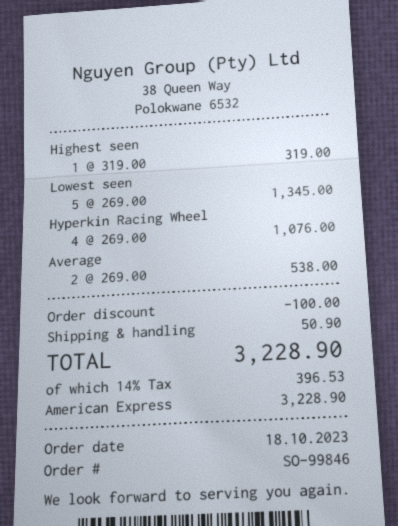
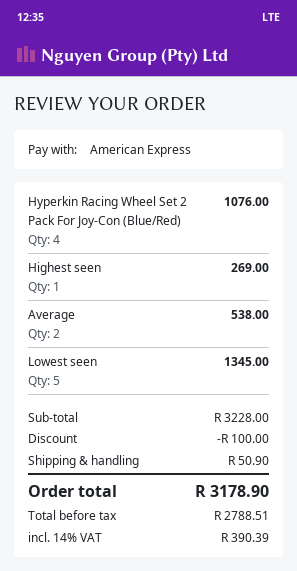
Highest seen: 1 for 319.00 -> 1 for 269.00
tax: 14% = 396.53 -> 14% = 390.39
total: 3228.90 -> 3178.90

